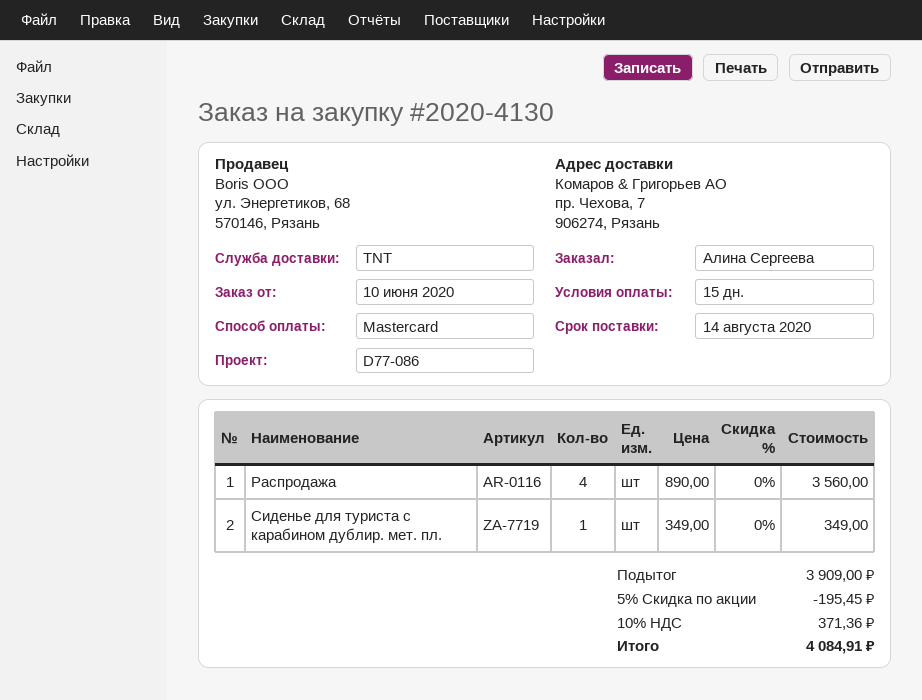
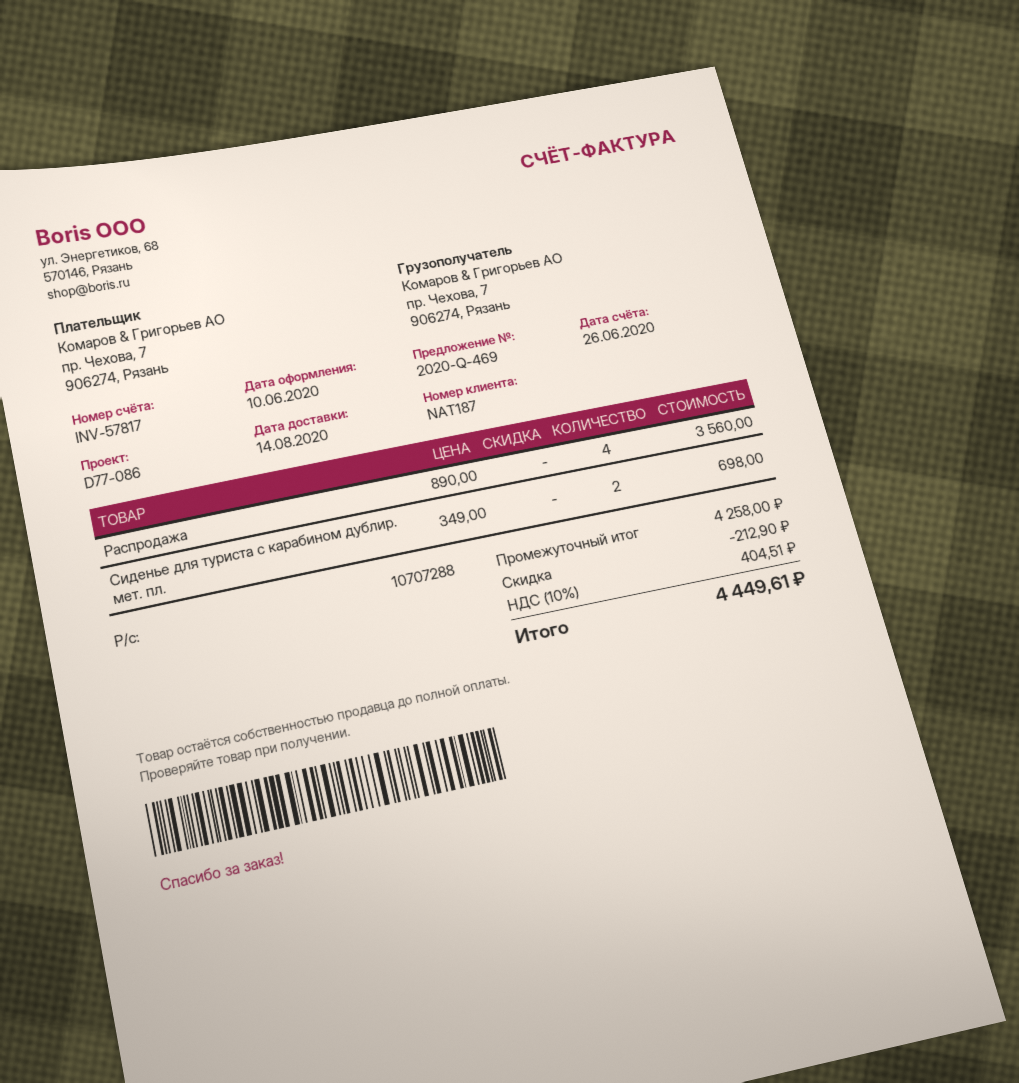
Сиденье для туриста с карабином дублир. мет. пл.: 1 x 349.00 = 349.00 -> 2 x 349.00 = 698.00
subtotal: 3909.00 -> 4258.00
discount: 195.45 -> 212.90
tax: 10% = 371.36 -> 10% = 404.51
total: 4084.91 -> 4449.61

